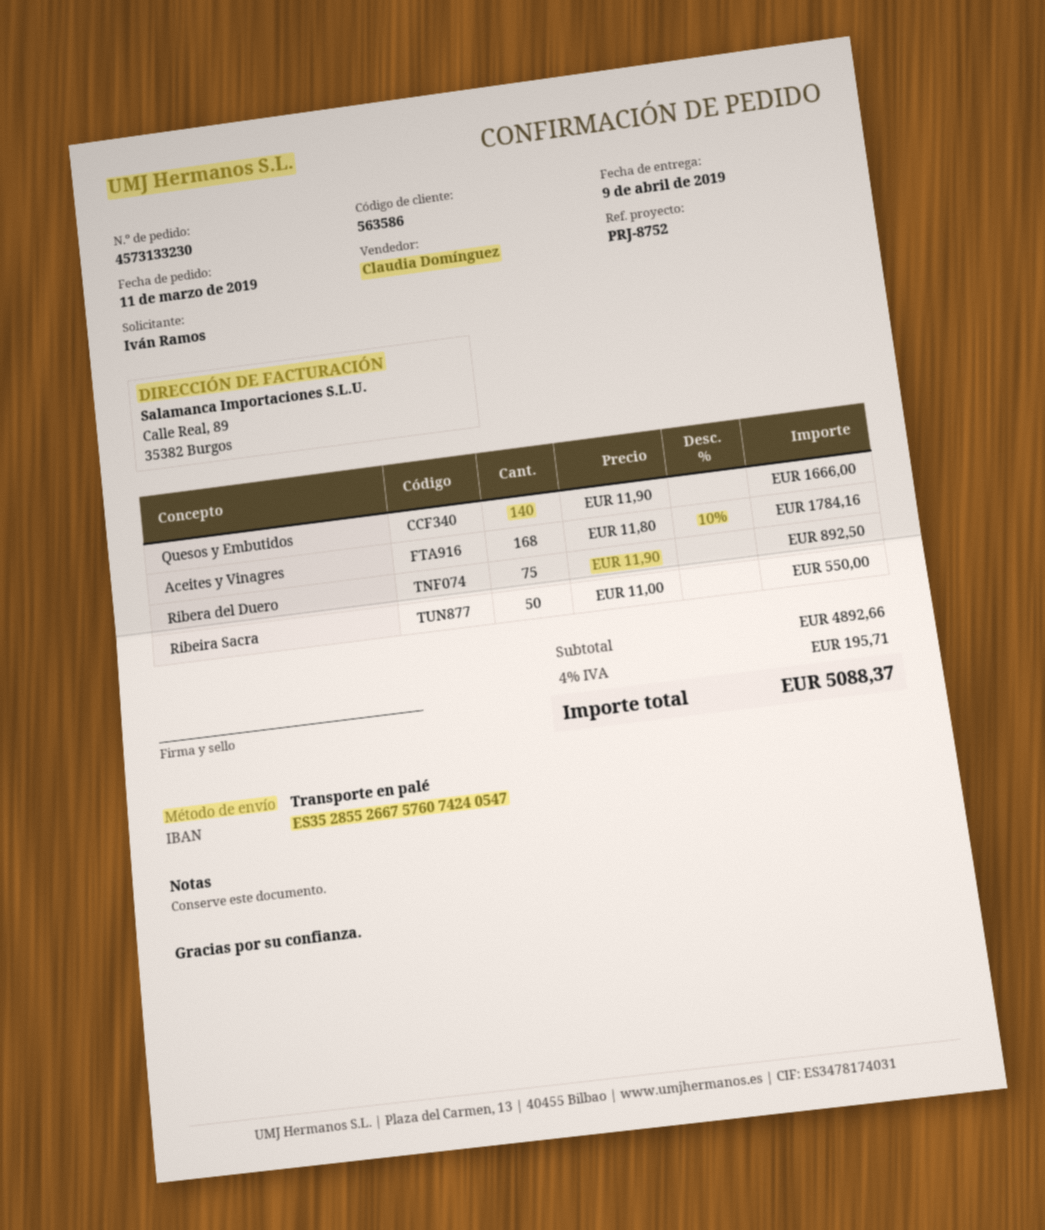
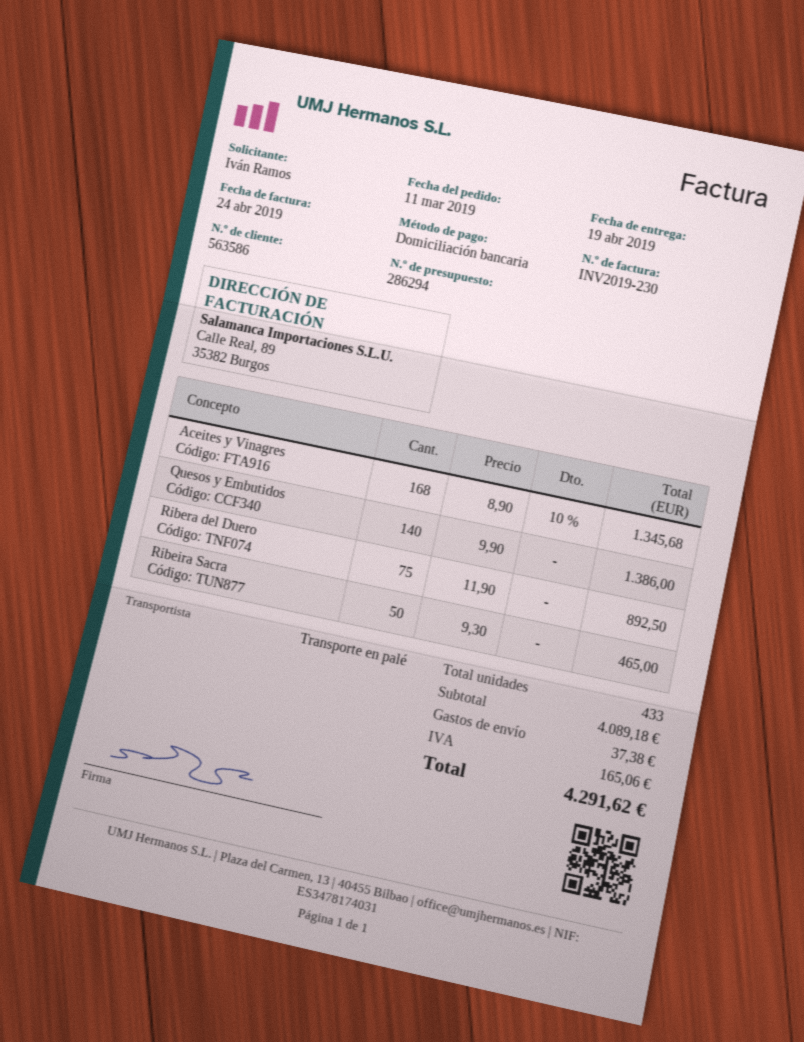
delivery date: 2019-04-09 -> 2019-04-19
Quesos y Embutidos: 140 x 11.90 = 1666.00 -> 140 x 9.90 = 1386.00
Aceites y Vinagres: 168 x 11.80 - 10% = 1784.16 -> 168 x 8.90 - 10% = 1345.68
Ribeira Sacra: 50 x 11.00 = 550.00 -> 50 x 9.30 = 465.00
subtotal: 4892.66 -> 4089.18
shipping: none -> 37.38
tax: 195.71 -> 165.06
total: 5088.37 -> 4291.62

